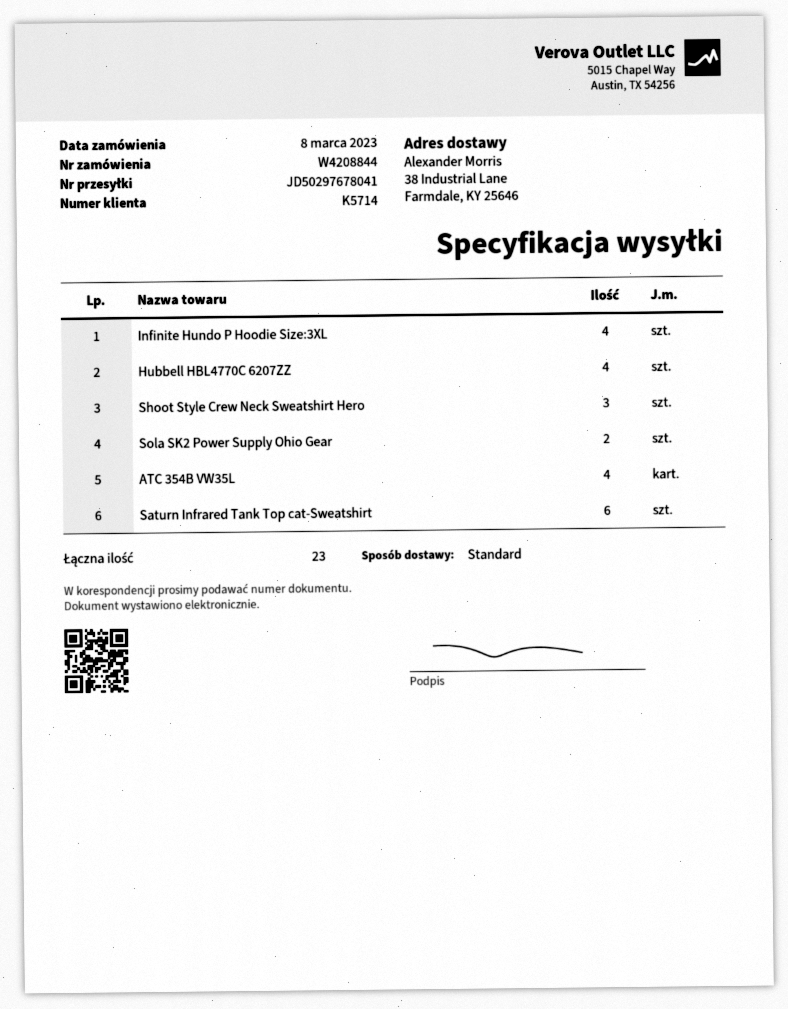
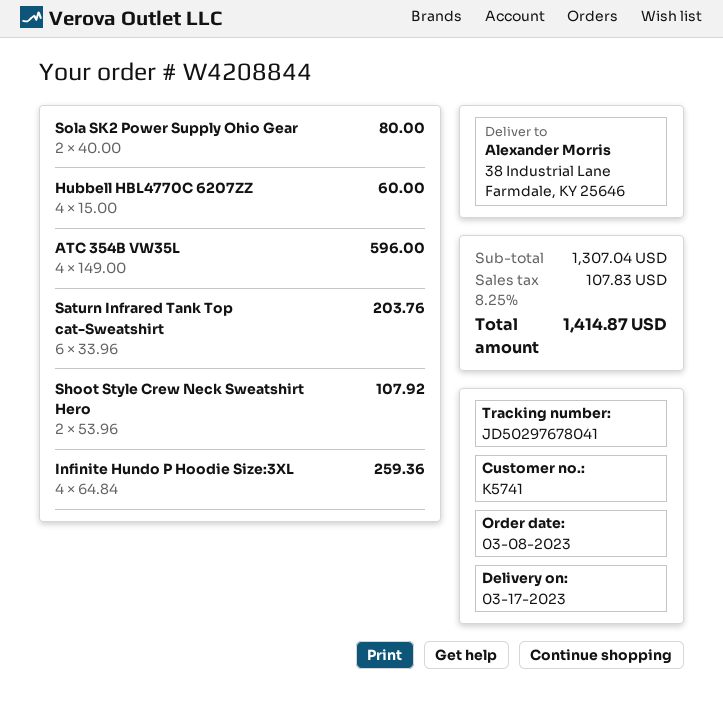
customer number: K5714 -> K5741
Shoot Style Crew Neck Sweatshirt Hero: 3 -> 2

